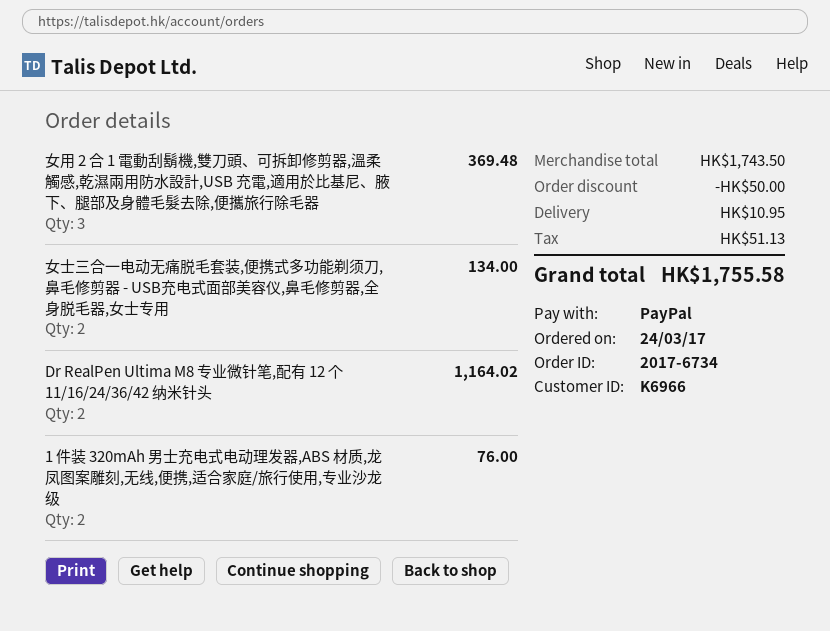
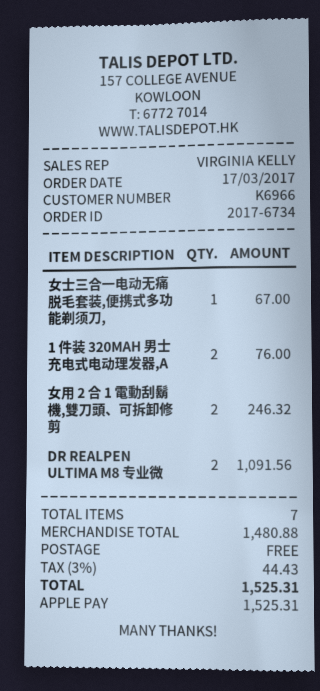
order date: 2017-03-24 -> 2017-03-17
payment method: PayPal -> Apple Pay
女用 2 合 1 電動刮鬍機,雙刀頭、可拆卸修剪器,溫柔觸感,乾濕兩用防水設計,USB 充電,適用於比基尼、腋下、腿部及身體毛髮去除,便攜旅行除毛器: 3 for 369.48 -> 2 for 246.32
女士三合一电动无痛脱毛套装,便携式多功能剃须刀,鼻毛修剪器 - USB充电式面部美容仪,鼻毛修剪器,全身脱毛器,女士专用: 2 for 134.00 -> 1 for 67.00
Dr RealPen Ultima M8 专业微针笔,配有 12 个 11/16/24/36/42 纳米针头: 2 for 1164.02 -> 2 for 1091.56
subtotal: 1743.50 -> 1480.88
discount: 50.00 -> none
shipping: 10.95 -> 0.00
tax: 51.13 -> 44.43
total: 1755.58 -> 1525.31

